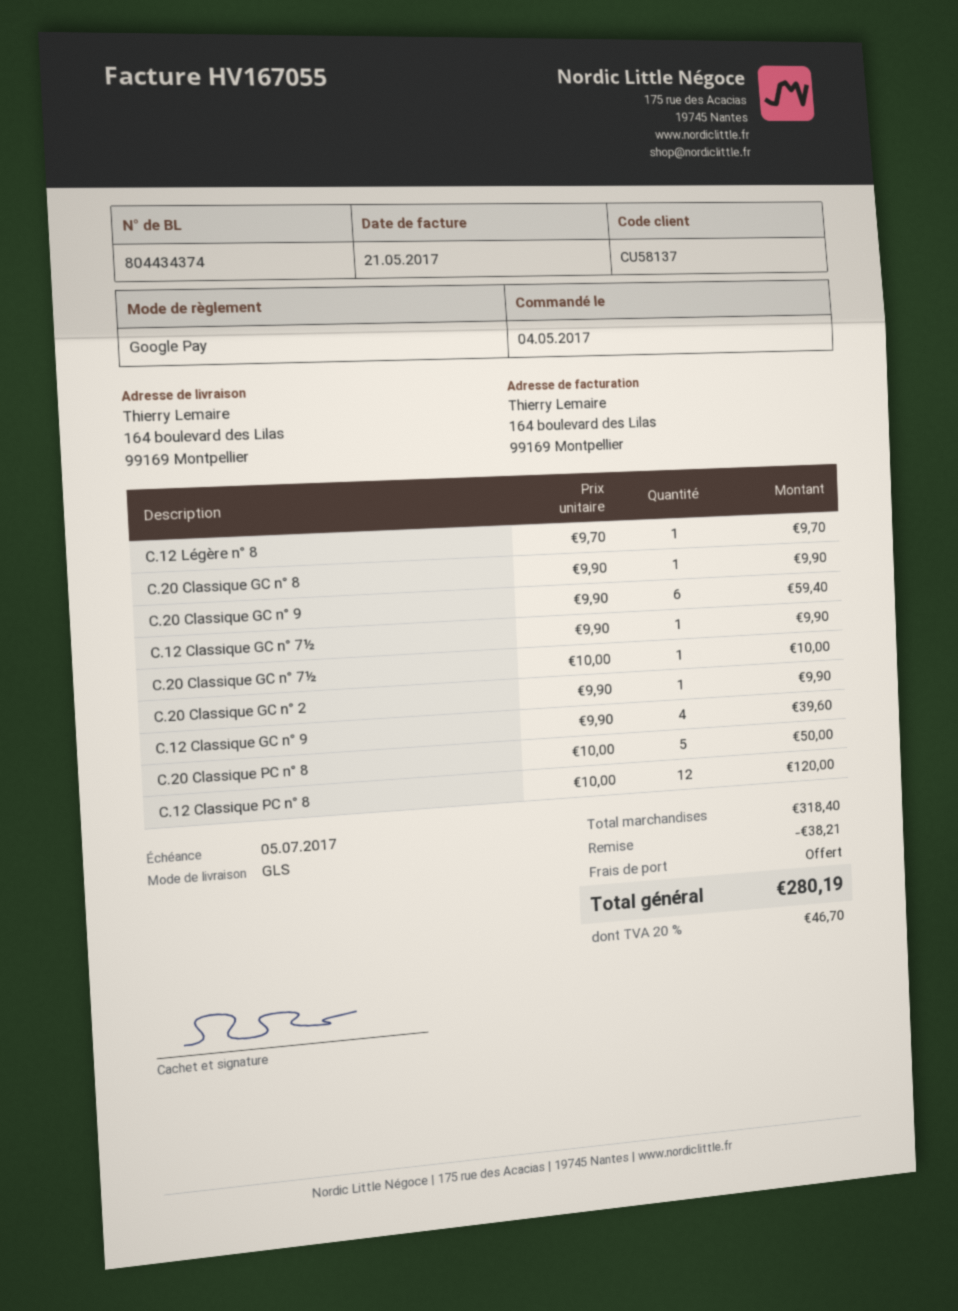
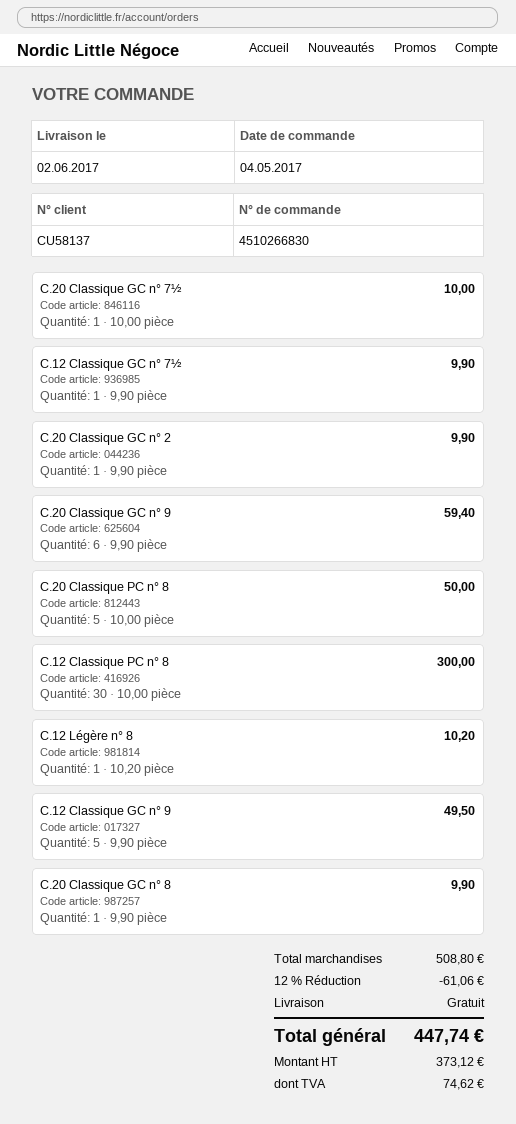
C.12 Légère n° 8: 1 x 9.70 = 9.70 -> 1 x 10.20 = 10.20
C.12 Classique GC n° 9: 4 x 9.90 = 39.60 -> 5 x 9.90 = 49.50
C.12 Classique PC n° 8: 12 x 10.00 = 120.00 -> 30 x 10.00 = 300.00
subtotal: 318.40 -> 508.80
discount: 38.21 -> 61.06
tax: 46.70 -> 74.62
total: 280.19 -> 447.74

